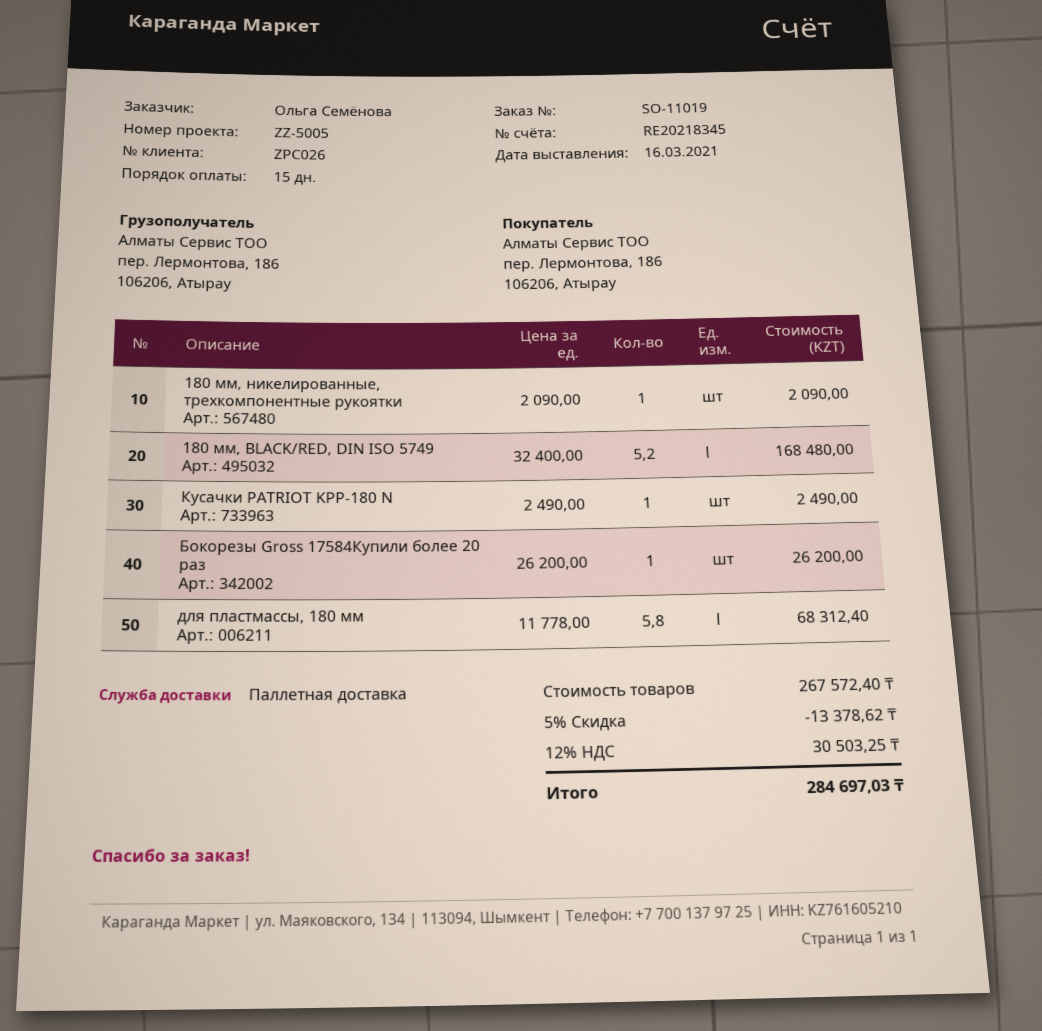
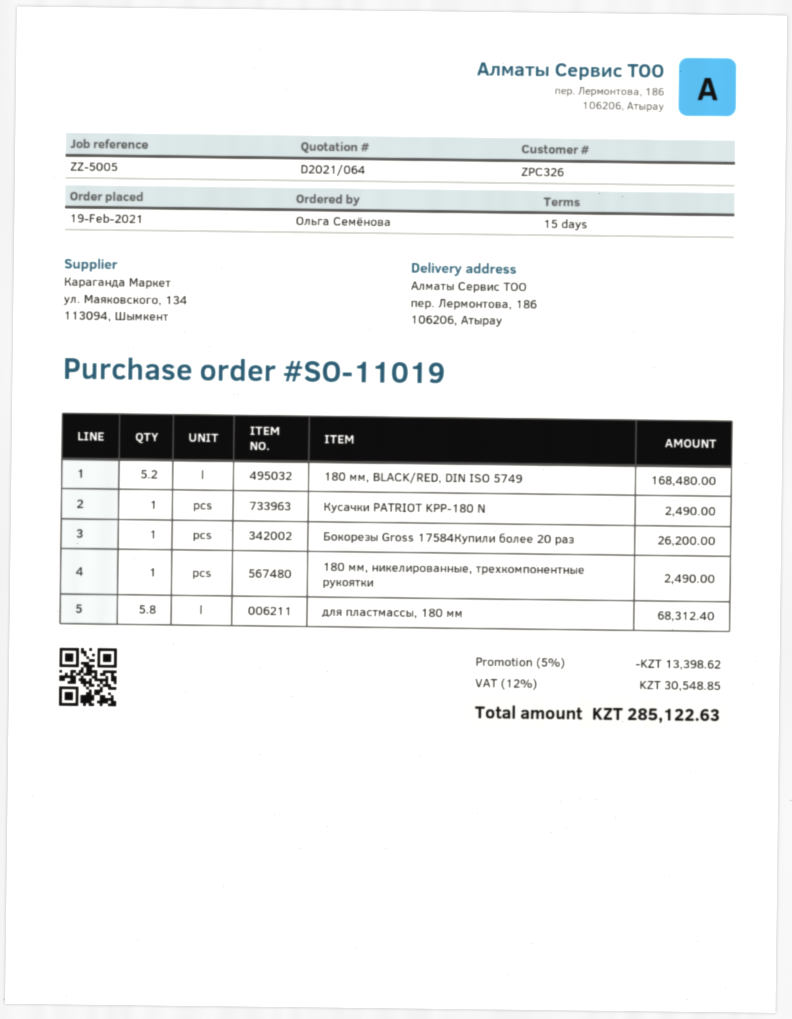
customer number: ZPC026 -> ZPC326
180 мм, никелированные, трехкомпонентные рукоятки: 1 for 2090.00 -> 1 for 2490.00
discount: 5% = 13378.62 -> 5% = 13398.62
tax: 12% = 30503.25 -> 12% = 30548.85
total: 284697.03 -> 285122.63

